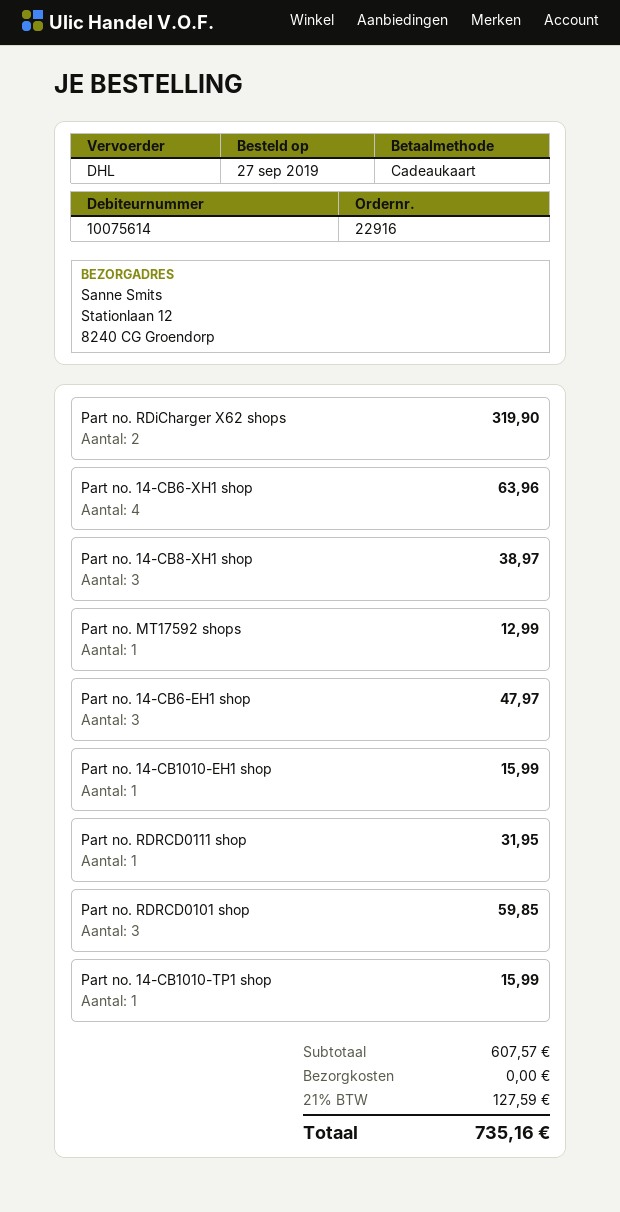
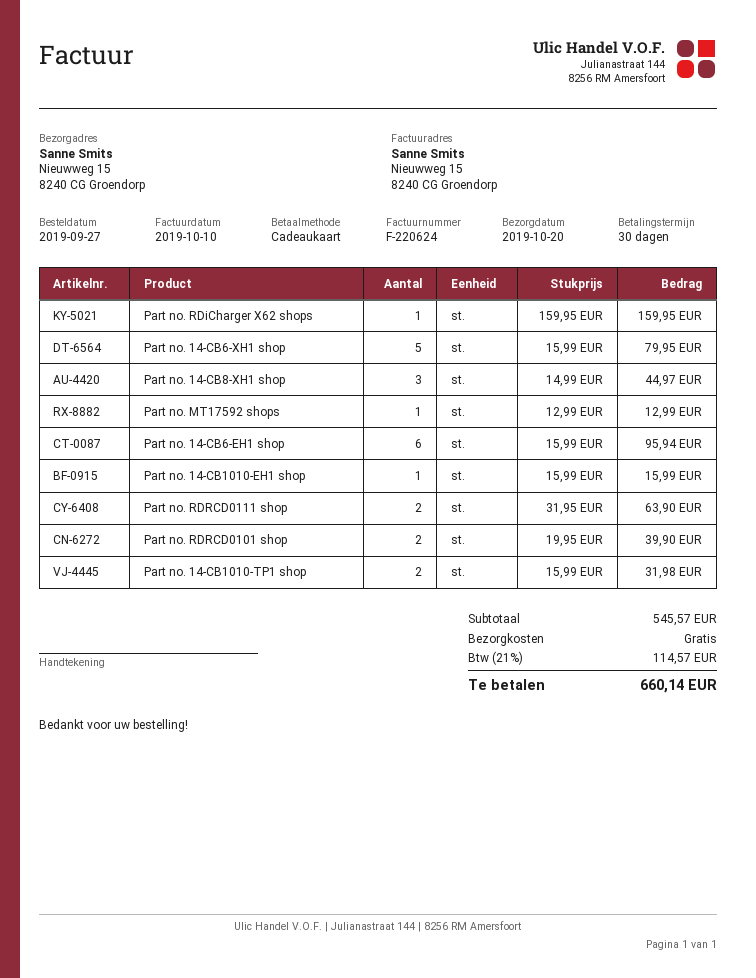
ship to: Stationlaan 12, 8240 CG Groendorp -> Nieuwweg 15, 8240 CG Groendorp
Part no. RDiCharger X62 shops: 2 for 319.90 -> 1 for 159.95
Part no. 14-CB6-XH1 shop: 4 for 63.96 -> 5 for 79.95
Part no. 14-CB8-XH1 shop: 3 for 38.97 -> 3 for 44.97
Part no. 14-CB6-EH1 shop: 3 for 47.97 -> 6 for 95.94
Part no. RDRCD0111 shop: 1 for 31.95 -> 2 for 63.90
Part no. RDRCD0101 shop: 3 for 59.85 -> 2 for 39.90
Part no. 14-CB1010-TP1 shop: 1 for 15.99 -> 2 for 31.98
subtotal: 607.57 -> 545.57
tax: 21% = 127.59 -> 21% = 114.57
total: 735.16 -> 660.14

